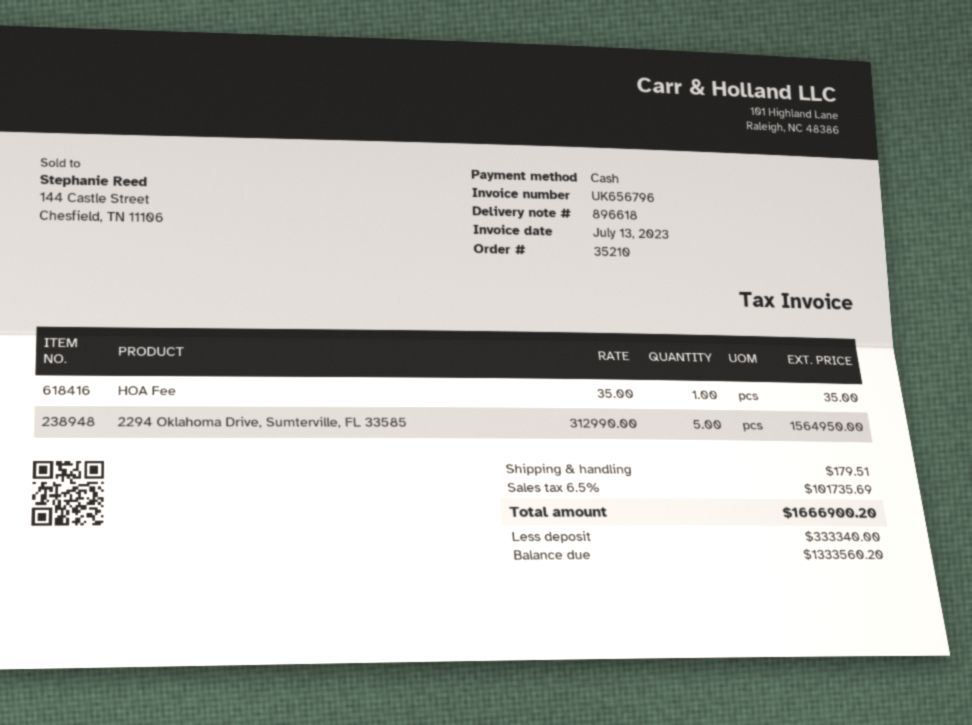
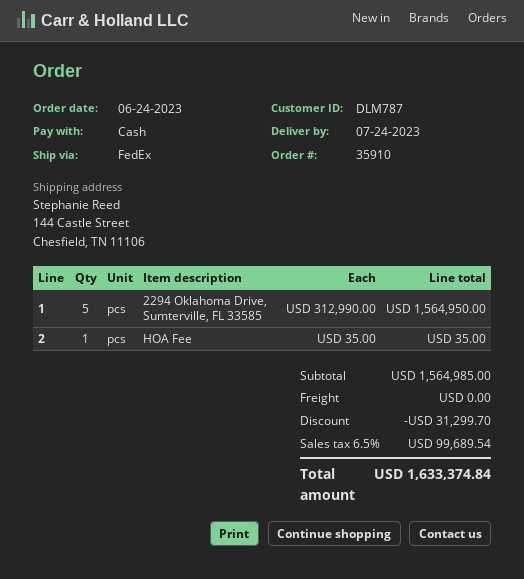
order number: 35210 -> 35910
discount: none -> 31299.70
shipping: 179.51 -> 0.00
tax: 6.5% = 101735.69 -> 6.5% = 99689.54
total: 1666900.20 -> 1633374.84

